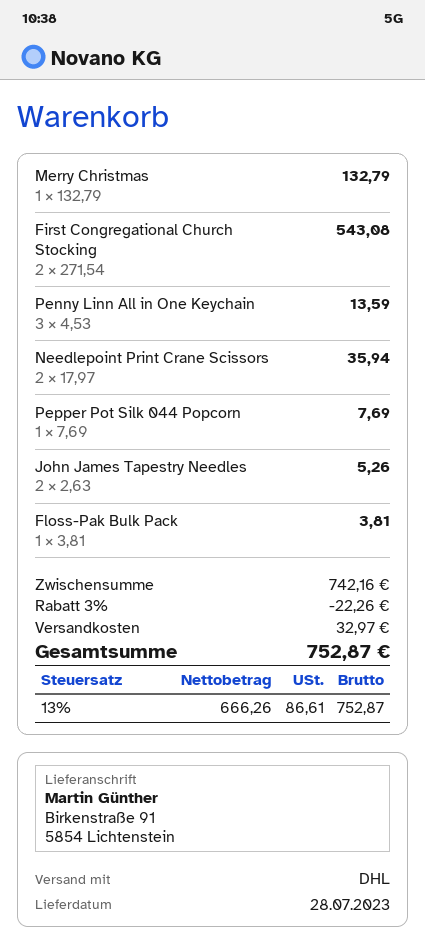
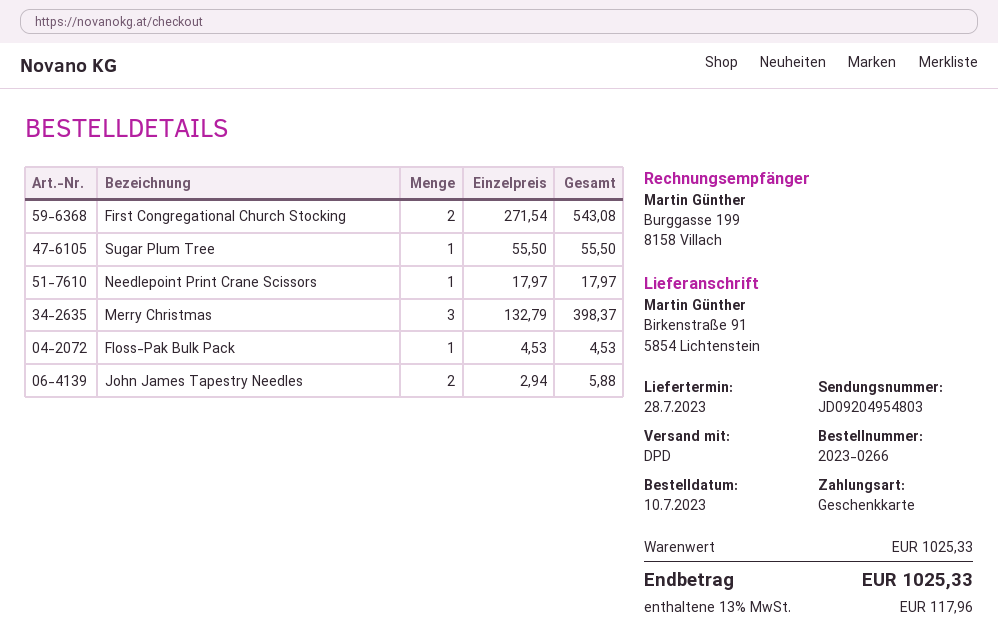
shipping method: DHL -> DPD
Merry Christmas: 1 x 132.79 = 132.79 -> 3 x 132.79 = 398.37
Penny Linn All in One Keychain: 3 x 4.53 = 13.59 -> none
Needlepoint Print Crane Scissors: 2 x 17.97 = 35.94 -> 1 x 17.97 = 17.97
Pepper Pot Silk 044 Popcorn: 1 x 7.69 = 7.69 -> none
John James Tapestry Needles: 2 x 2.63 = 5.26 -> 2 x 2.94 = 5.88
Floss-Pak Bulk Pack: 1 x 3.81 = 3.81 -> 1 x 4.53 = 4.53
Sugar Plum Tree: none -> 1 x 55.50 = 55.50
subtotal: 742.16 -> 1025.33
discount: 3% = 22.26 -> none
shipping: 32.97 -> none
tax: 13% = 86.61 -> 13% = 117.96
total: 752.87 -> 1025.33

